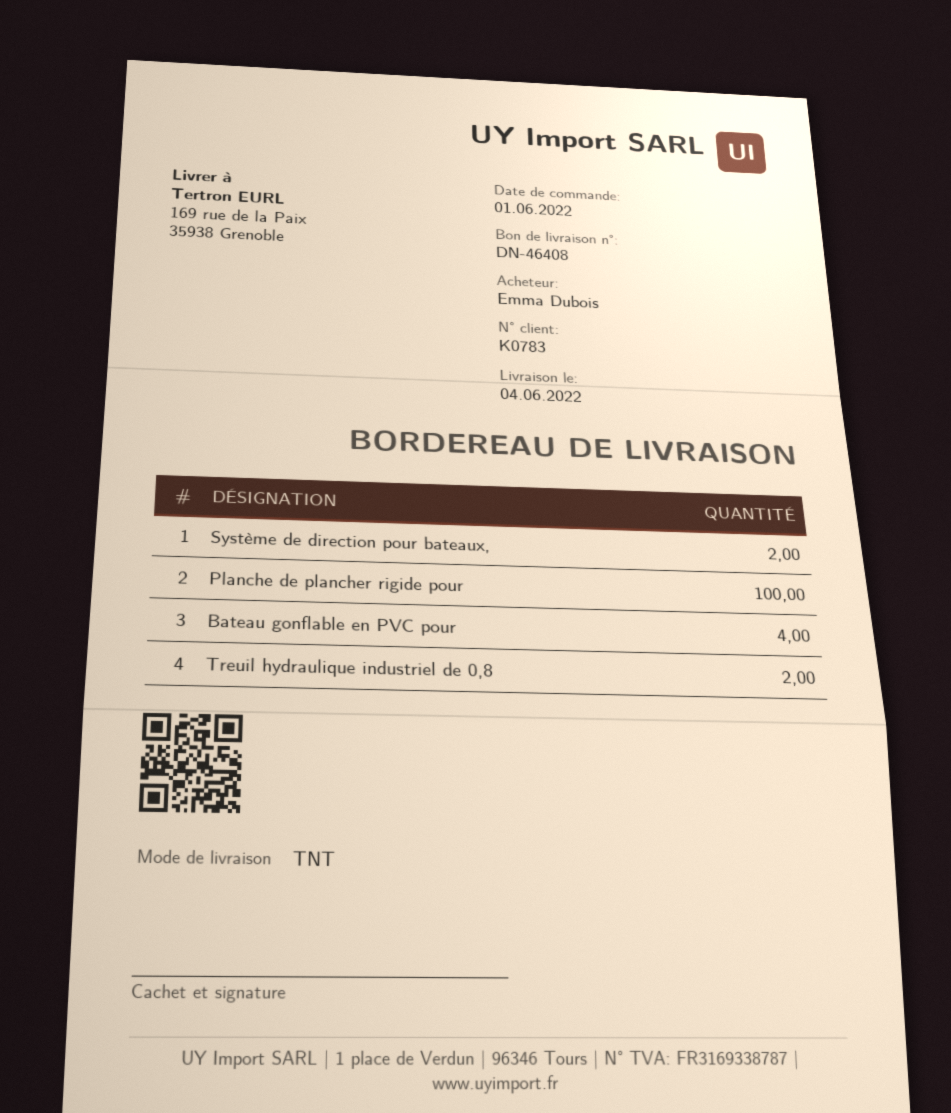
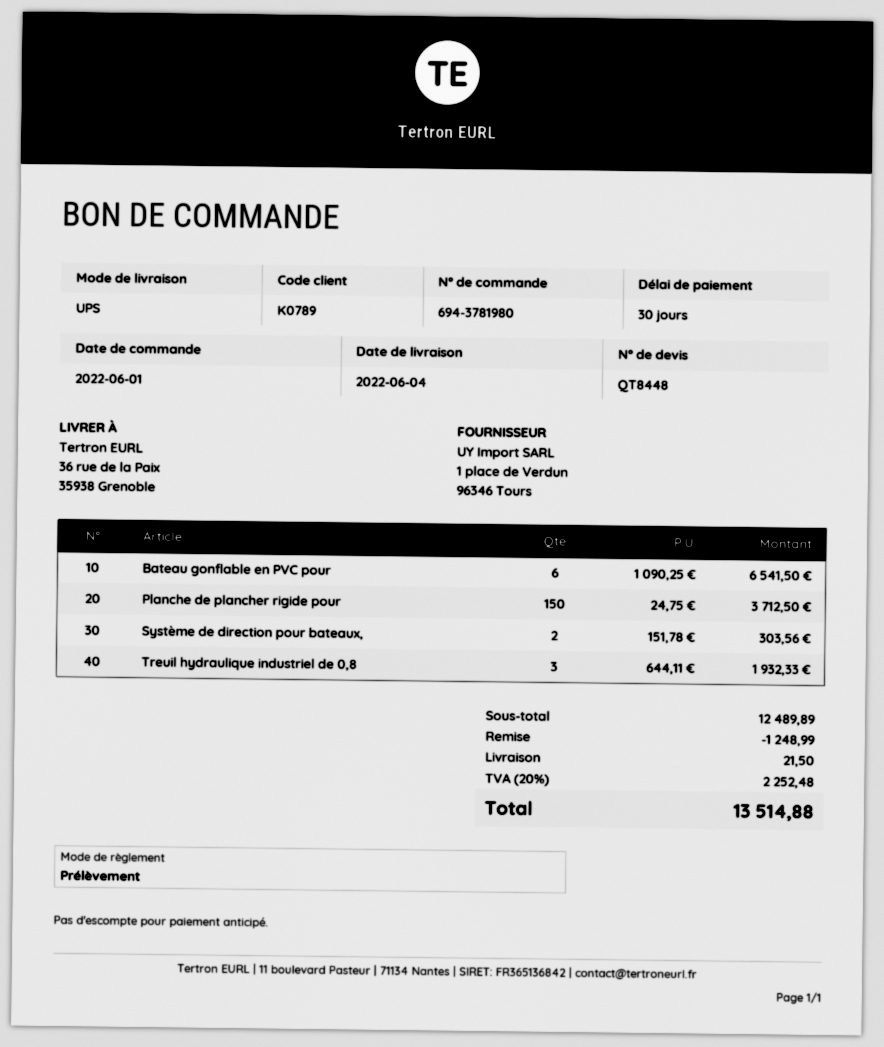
customer number: K0783 -> K0789
shipping method: TNT -> UPS
ship to: 169 rue de la Paix, 35938 Grenoble -> 36 rue de la Paix, 35938 Grenoble
Planche de plancher rigide pour: 100 -> 150
Bateau gonflable en PVC pour: 4 -> 6
Treuil hydraulique industriel de 0,8: 2 -> 3

